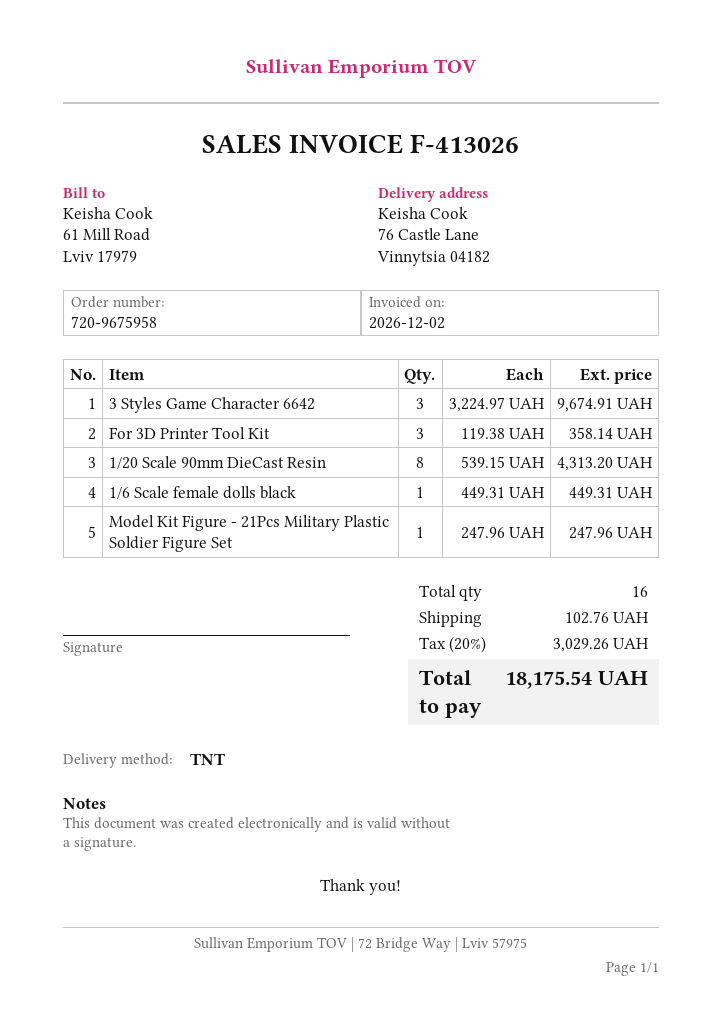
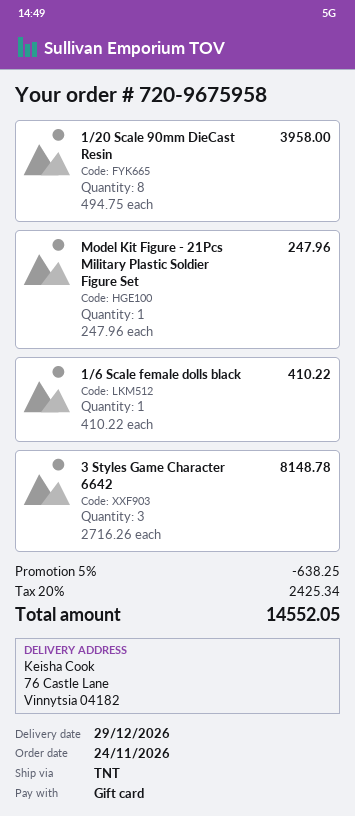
3 Styles Game Character 6642: 3 x 3224.97 = 9674.91 -> 3 x 2716.26 = 8148.78
For 3D Printer Tool Kit: 3 x 119.38 = 358.14 -> none
1/20 Scale 90mm DieCast Resin: 8 x 539.15 = 4313.20 -> 8 x 494.75 = 3958.00
1/6 Scale female dolls black: 1 x 449.31 = 449.31 -> 1 x 410.22 = 410.22
discount: none -> 5% = 638.25
shipping: 102.76 -> none
tax: 20% = 3029.26 -> 20% = 2425.34
total: 18175.54 -> 14552.05

